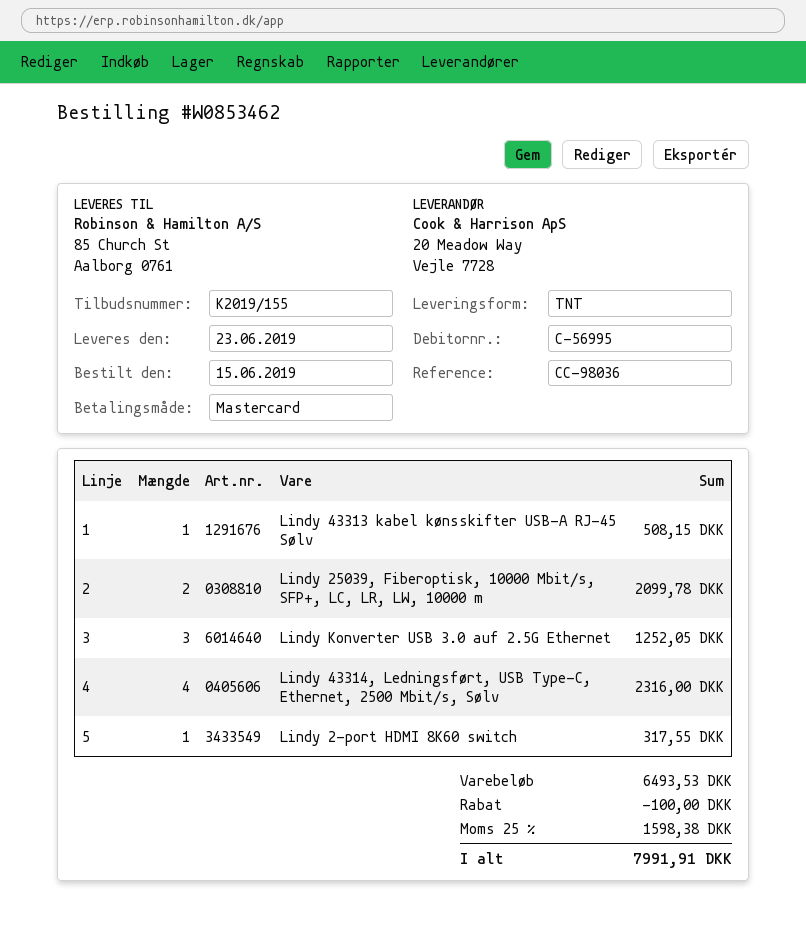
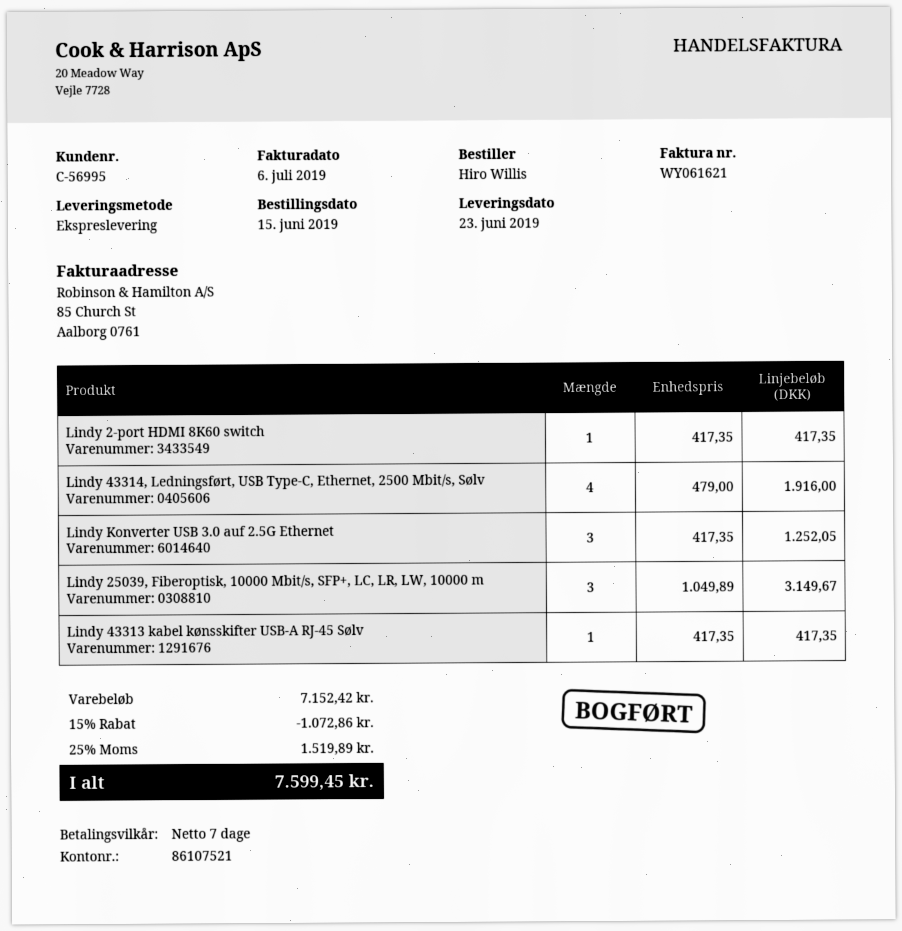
shipping method: TNT -> express
Lindy 43313 kabel kønsskifter USB-A RJ-45 Sølv: 1 for 508.15 -> 1 for 417.35
Lindy 25039, Fiberoptisk, 10000 Mbit/s, SFP+, LC, LR, LW, 10000 m: 2 for 2099.78 -> 3 for 3149.67
Lindy 43314, Ledningsført, USB Type-C, Ethernet, 2500 Mbit/s, Sølv: 4 for 2316.00 -> 4 for 1916.00
Lindy 2-port HDMI 8K60 switch: 1 for 317.55 -> 1 for 417.35
subtotal: 6493.53 -> 7152.42
discount: 100.00 -> 1072.86
tax: 25% = 1598.38 -> 25% = 1519.89
total: 7991.91 -> 7599.45

